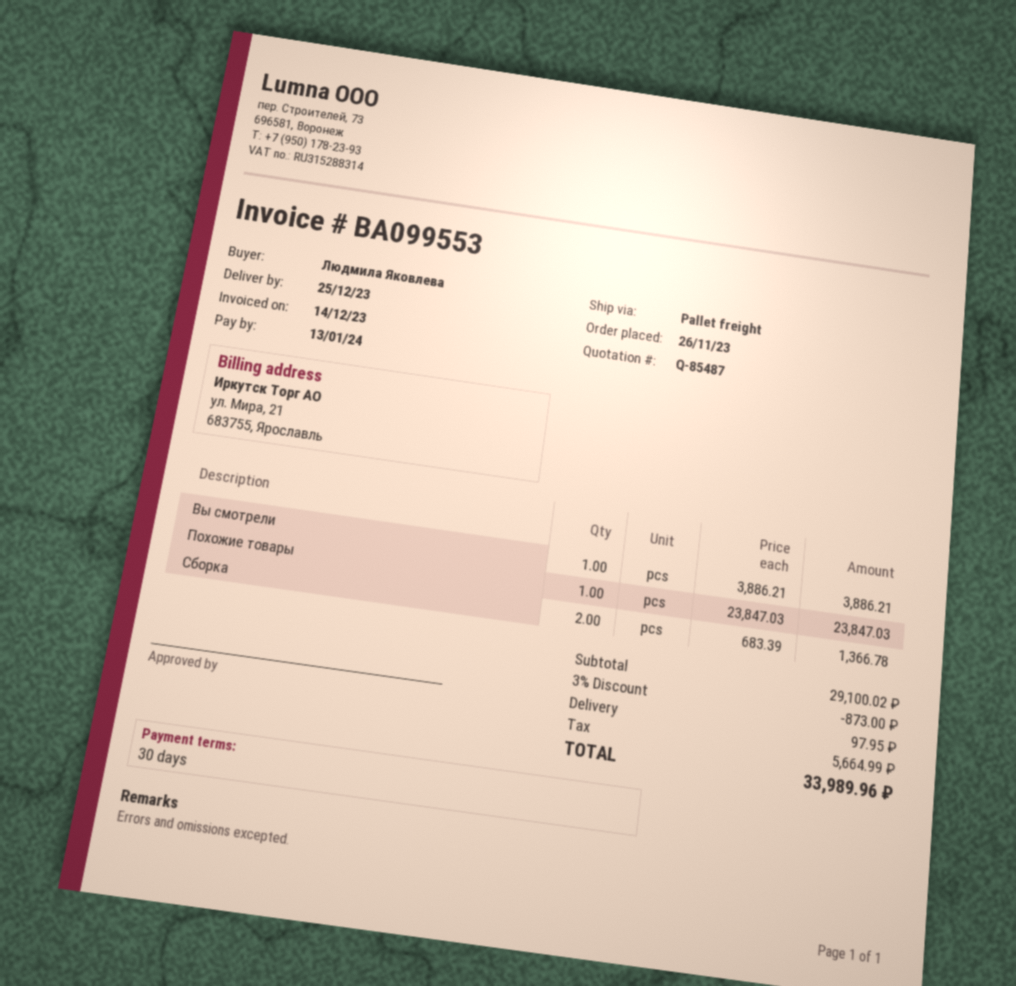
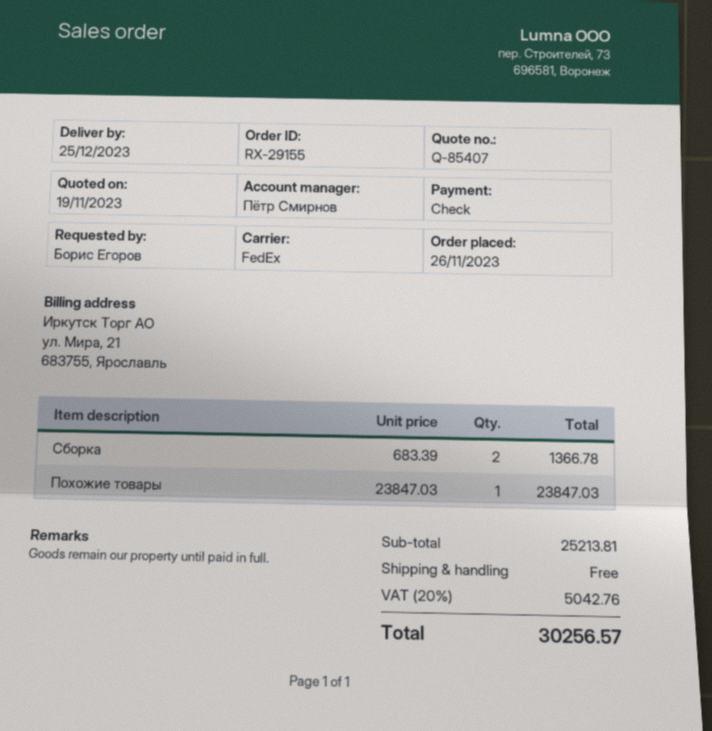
quote number: Q-85487 -> Q-85407
ordered by: Людмила Яковлева -> Борис Егоров
shipping method: pallet freight -> FedEx
Вы смотрели: 1 x 3886.21 = 3886.21 -> none
subtotal: 29100.02 -> 25213.81
discount: 3% = 873.00 -> none
shipping: 97.95 -> 0.00
tax: 5664.99 -> 5042.76
total: 33989.96 -> 30256.57

